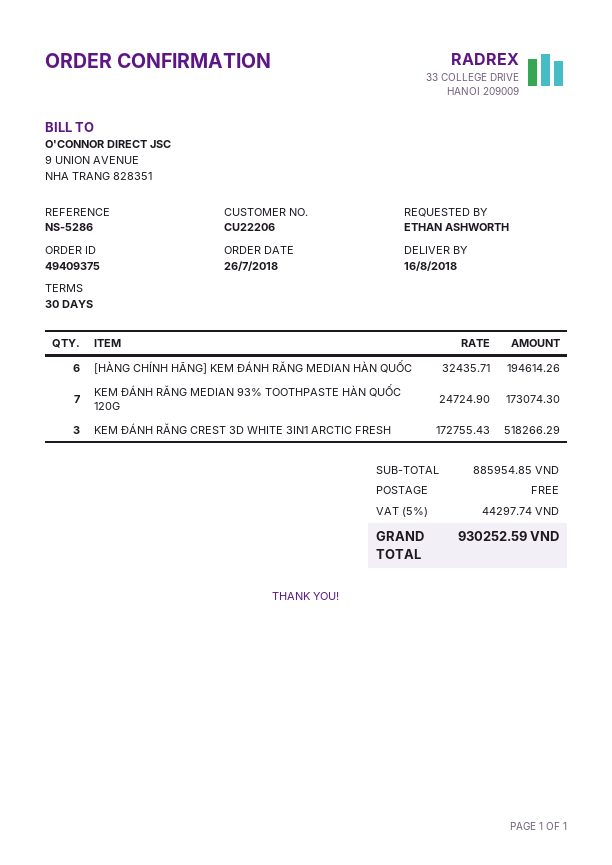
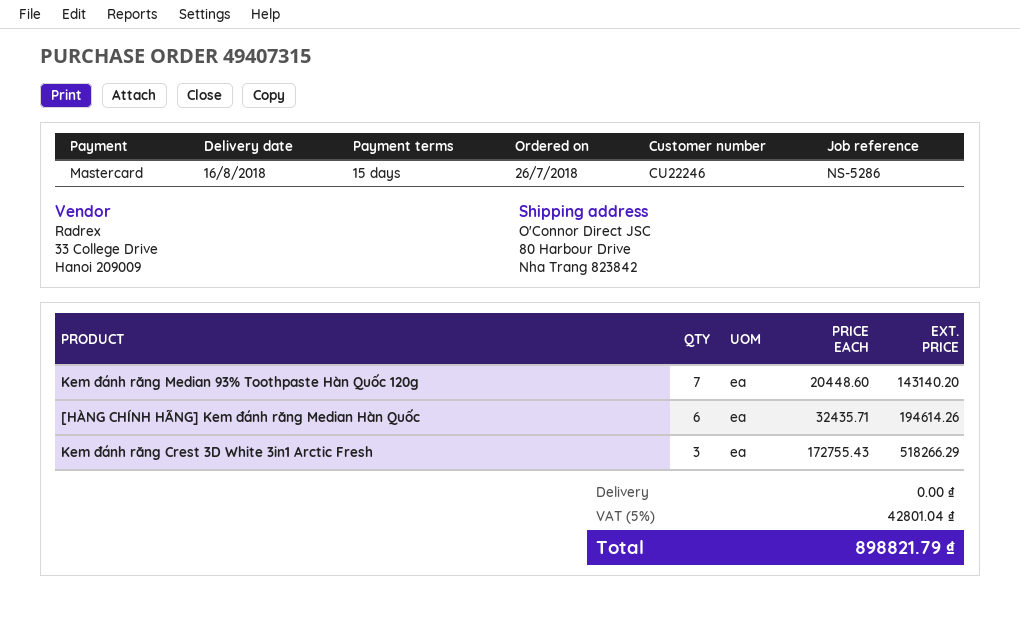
order number: 49409375 -> 49407315
payment terms: 30 days -> 15 days
customer number: CU22206 -> CU22246
KEM ĐÁNH RĂNG MEDIAN 93% TOOTHPASTE HÀN QUỐC 120G: 7 x 24724.90 = 173074.30 -> 7 x 20448.60 = 143140.20
tax: 5% = 44297.74 -> 5% = 42801.04
total: 930252.59 -> 898821.79

